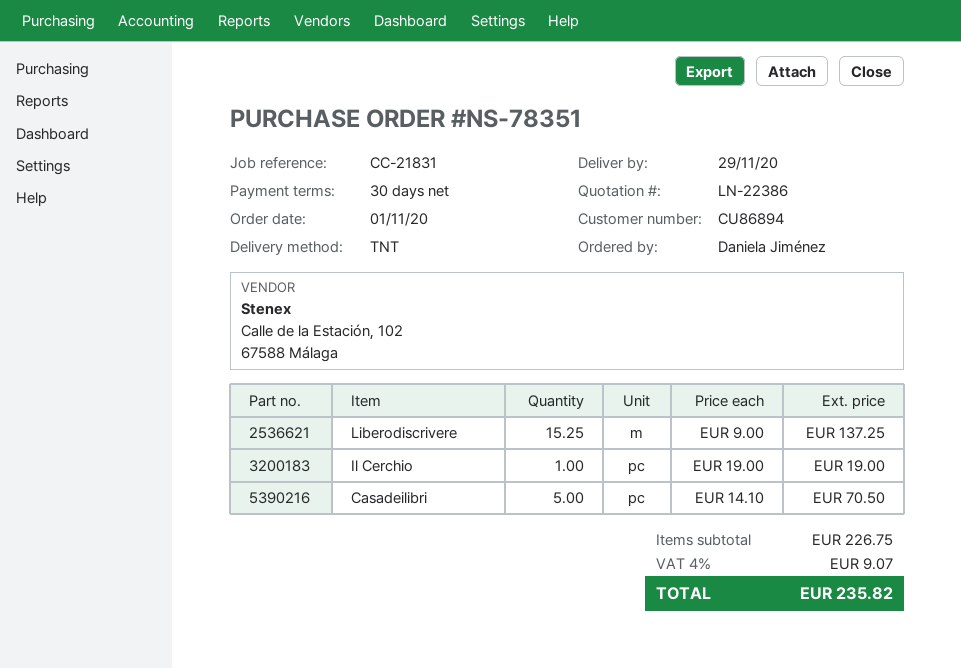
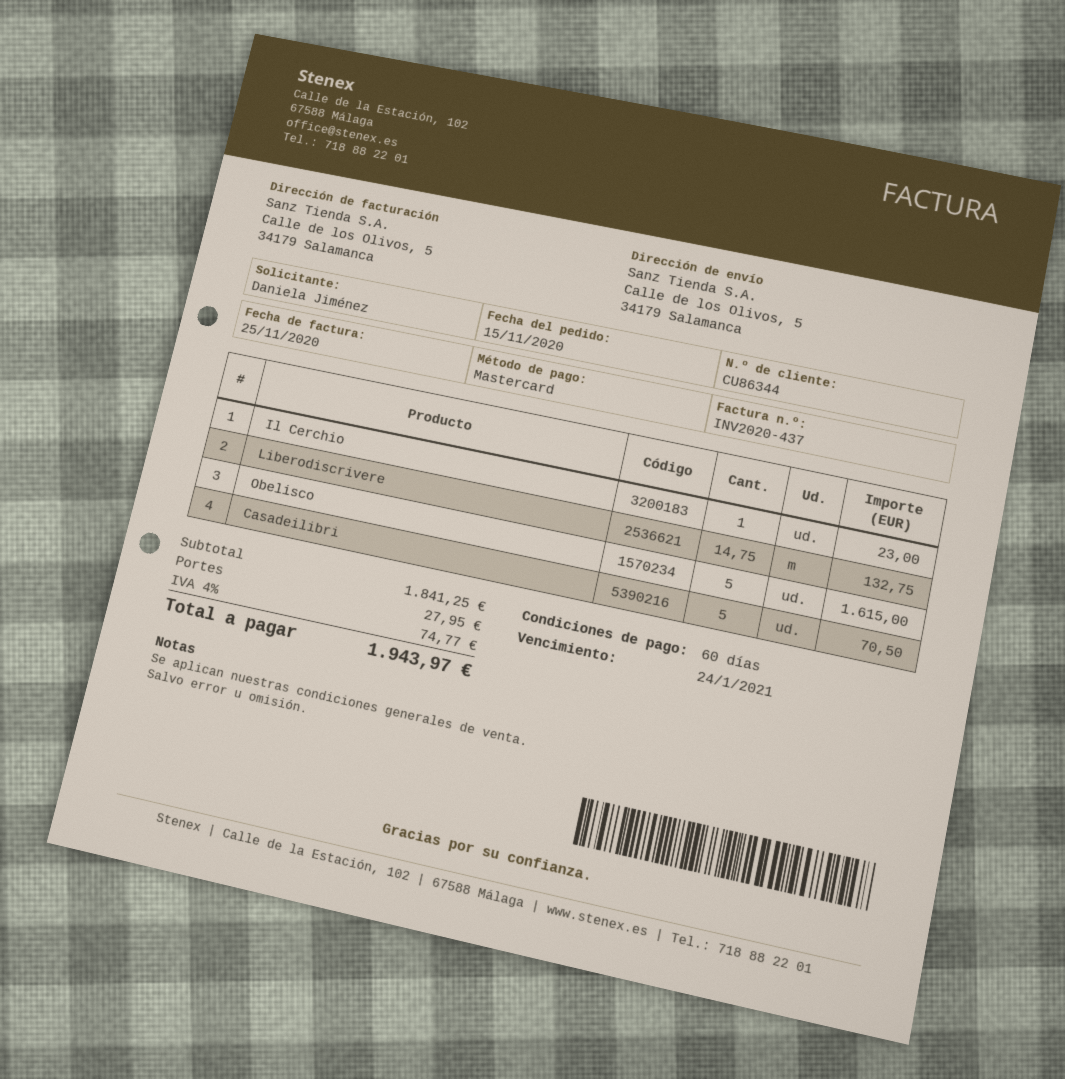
order date: 2020-11-01 -> 2020-11-15
payment terms: 30 days -> 60 days
customer number: CU86894 -> CU86344
Liberodiscrivere: 15.25 for 137.25 -> 14.75 for 132.75
Il Cerchio: 1 for 19.00 -> 1 for 23.00
Obelisco: none -> 5 for 1615.00
subtotal: 226.75 -> 1841.25
shipping: none -> 27.95
tax: 4% = 9.07 -> 4% = 74.77
total: 235.82 -> 1943.97

